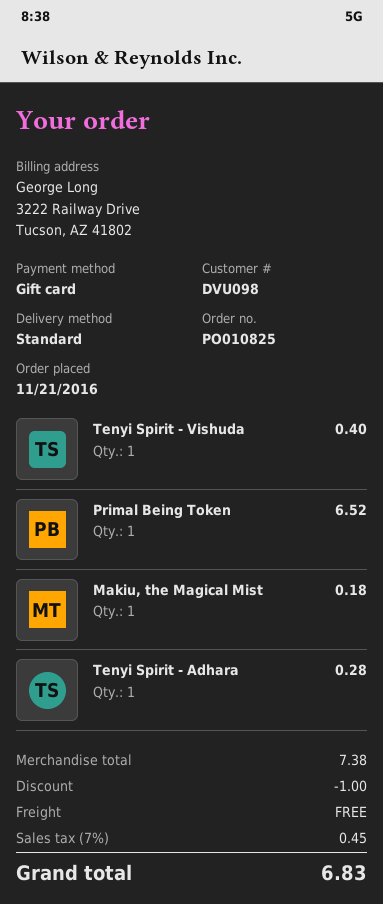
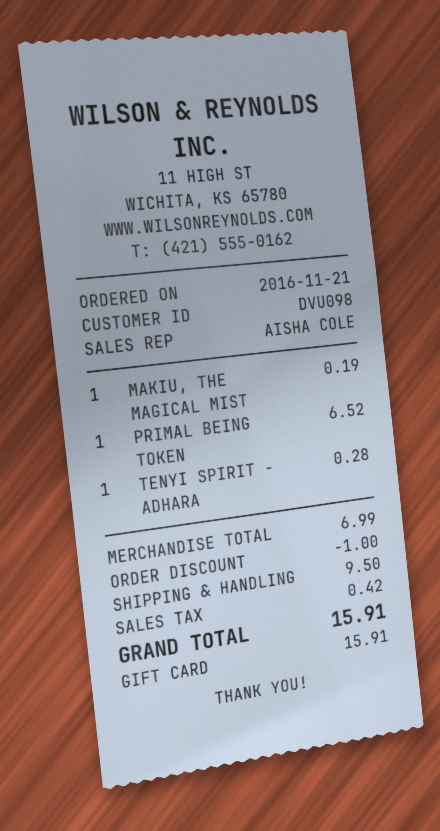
Tenyi Spirit - Vishuda: 1 for 0.40 -> none
Makiu, the Magical Mist: 1 for 0.18 -> 1 for 0.19
subtotal: 7.38 -> 6.99
shipping: 0.00 -> 9.50
tax: 0.45 -> 0.42
total: 6.83 -> 15.91

